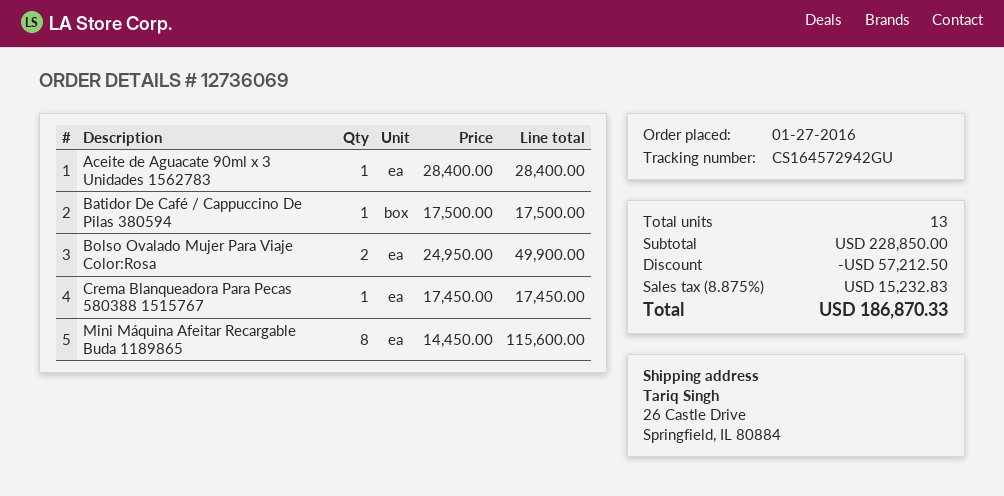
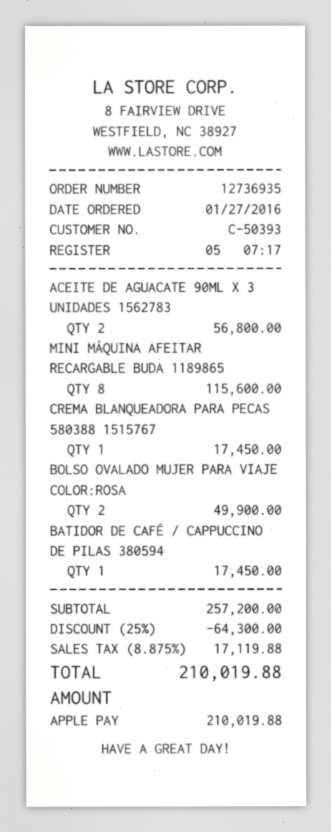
order number: 12736069 -> 12736935
Aceite de Aguacate 90ml x 3 Unidades 1562783: 1 for 28400.00 -> 2 for 56800.00
Batidor De Café / Cappuccino De Pilas 380594: 1 for 17500.00 -> 1 for 17450.00
subtotal: 228850.00 -> 257200.00
discount: 57212.50 -> 64300.00
tax: 8.875% = 15232.83 -> 8.875% = 17119.88
total: 186870.33 -> 210019.88

